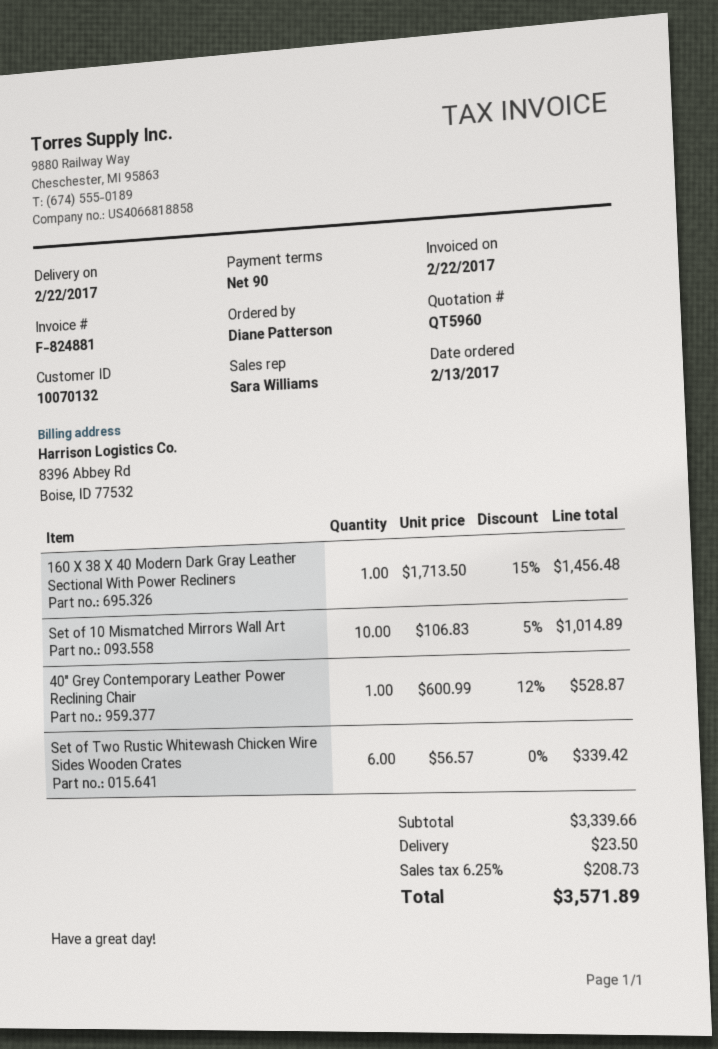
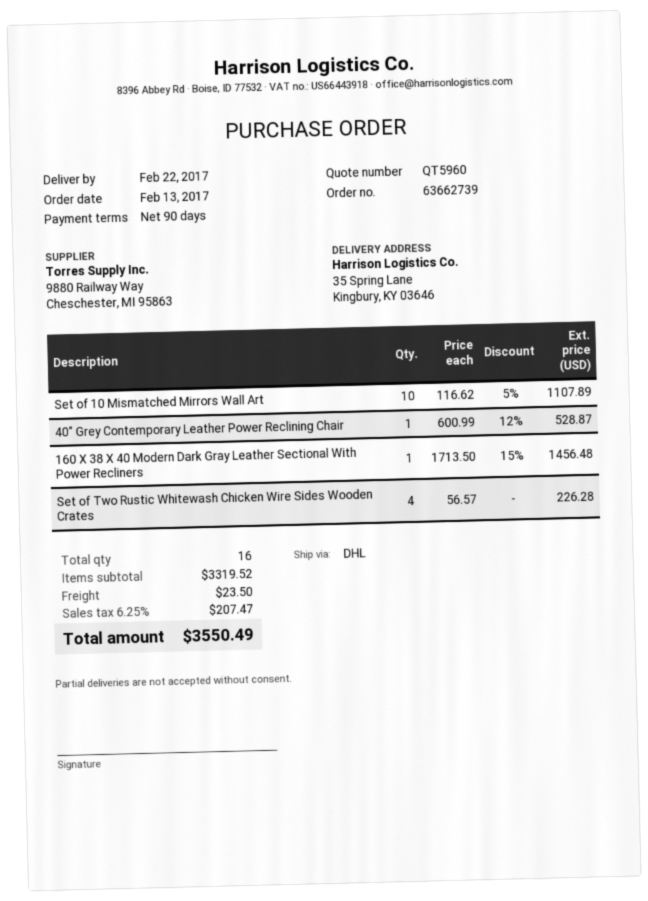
Set of 10 Mismatched Mirrors Wall Art: 10 x 106.83 - 5% = 1014.89 -> 10 x 116.62 - 5% = 1107.89
Set of Two Rustic Whitewash Chicken Wire Sides Wooden Crates: 6 x 56.57 = 339.42 -> 4 x 56.57 = 226.28
subtotal: 3339.66 -> 3319.52
tax: 6.25% = 208.73 -> 6.25% = 207.47
total: 3571.89 -> 3550.49

